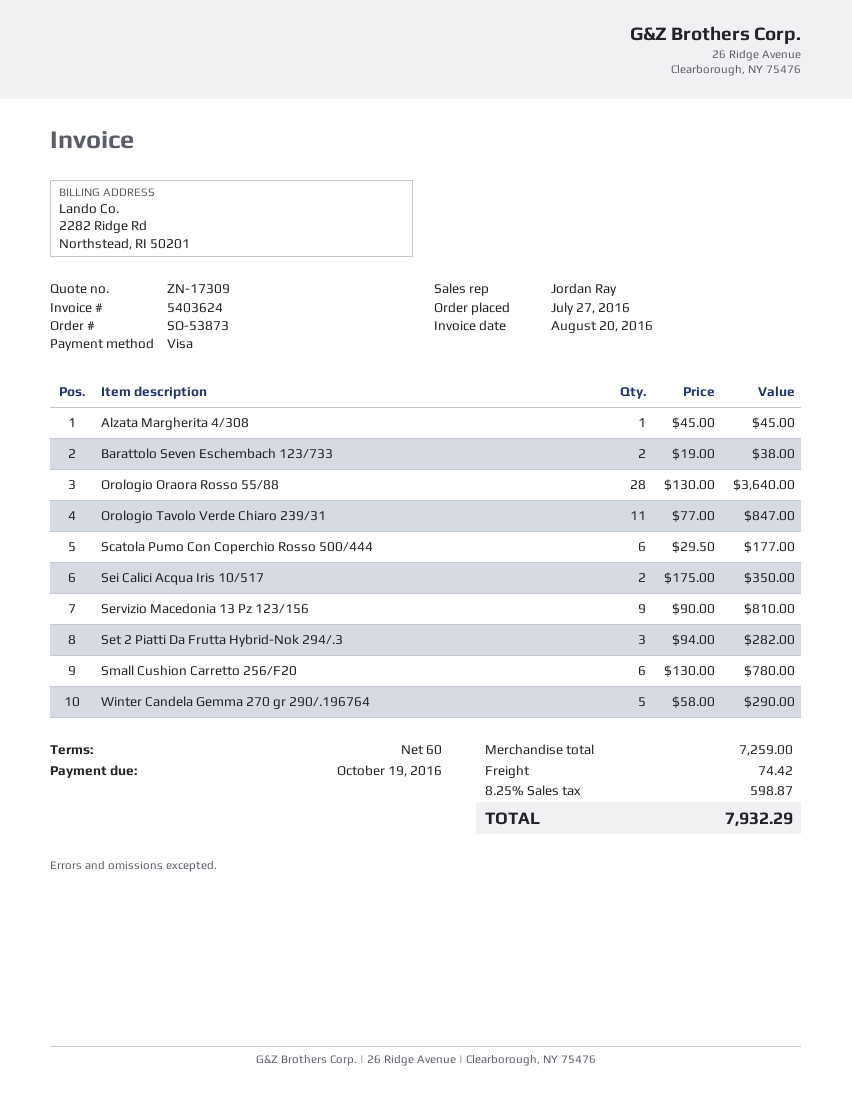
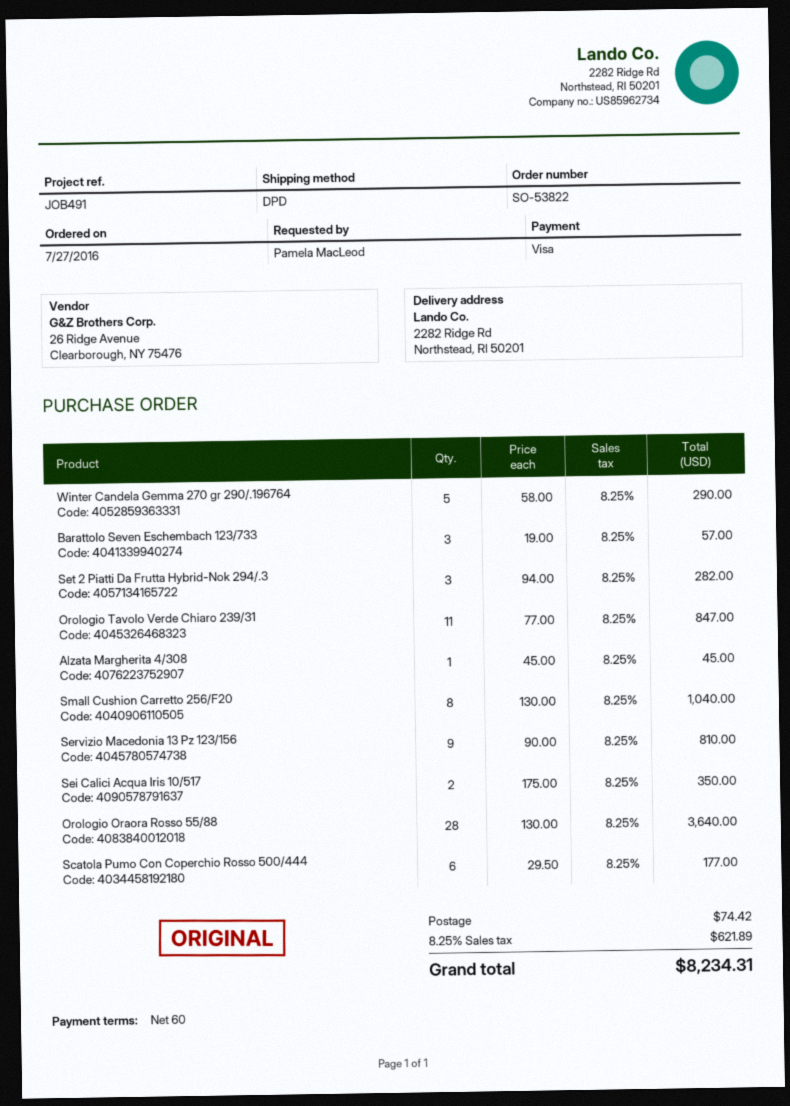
order number: SO-53873 -> SO-53822
Barattolo Seven Eschembach 123/733: 2 x 19.00 = 38.00 -> 3 x 19.00 = 57.00
Small Cushion Carretto 256/F20: 6 x 130.00 = 780.00 -> 8 x 130.00 = 1040.00
tax: 8.25% = 598.87 -> 8.25% = 621.89
total: 7932.29 -> 8234.31

